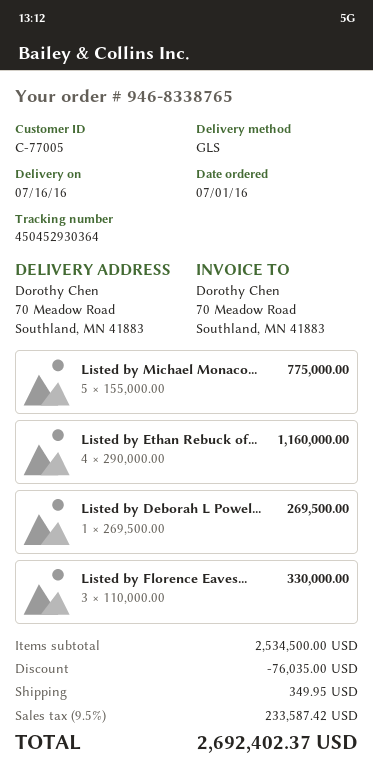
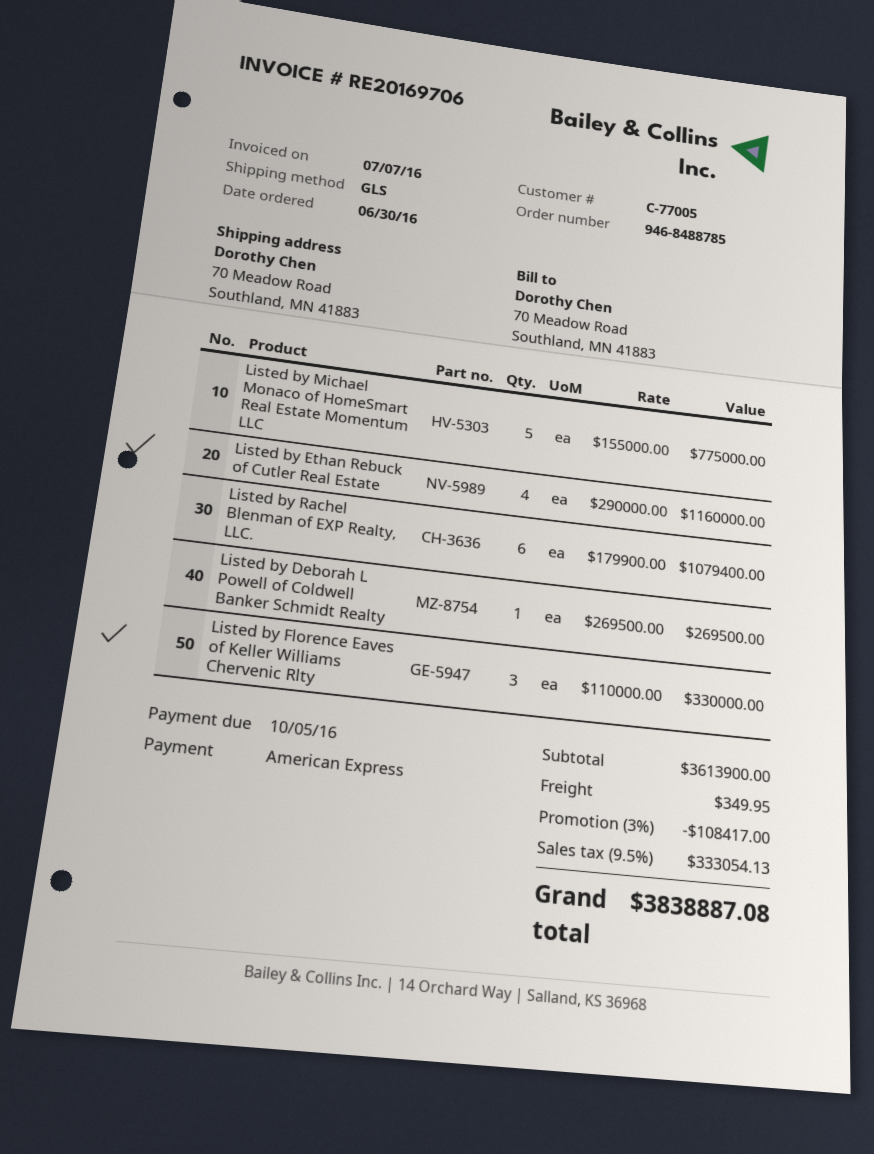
order number: 946-8338765 -> 946-8488785
order date: 2016-07-01 -> 2016-06-30
Listed by Rachel Blenman of EXP Realty, LLC.: none -> 6 x 179900.00 = 1079400.00
subtotal: 2534500.00 -> 3613900.00
discount: 76035.00 -> 108417.00
tax: 9.5% = 233587.42 -> 9.5% = 333054.13
total: 2692402.37 -> 3838887.08

